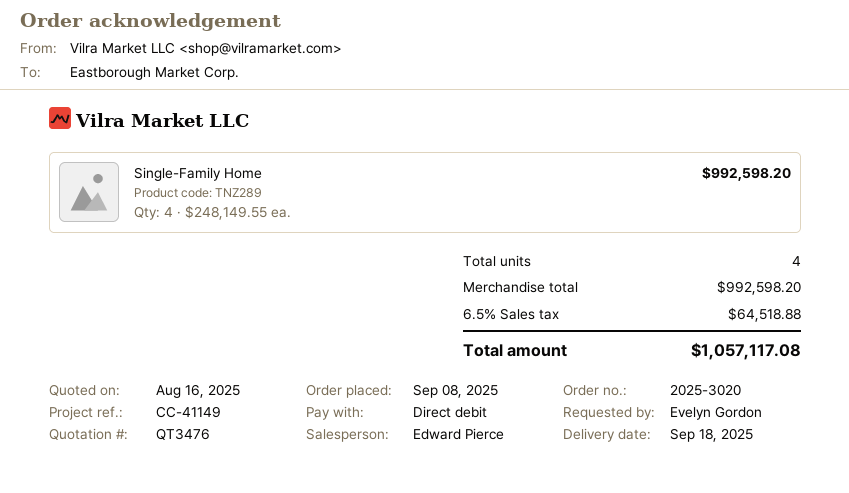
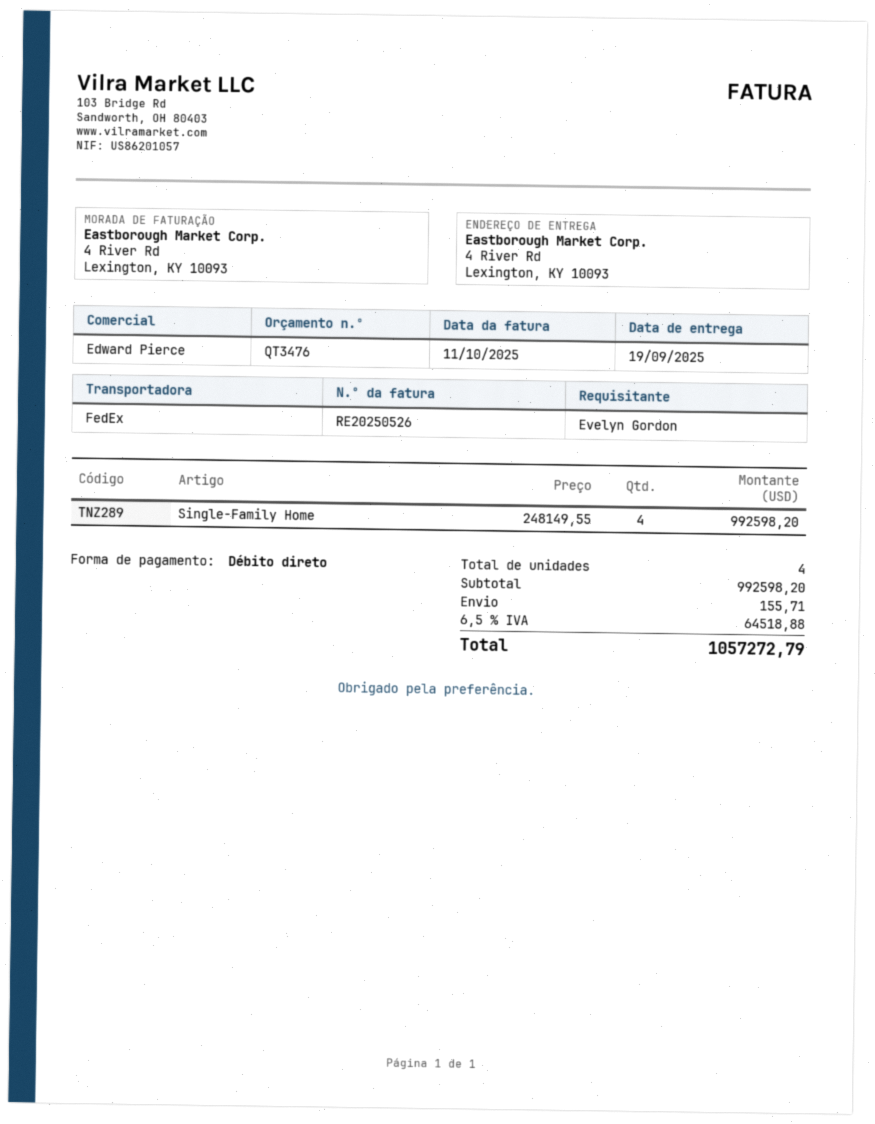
delivery date: 2025-09-18 -> 2025-09-19
shipping: none -> 155.71
total: 1057117.08 -> 1057272.79

